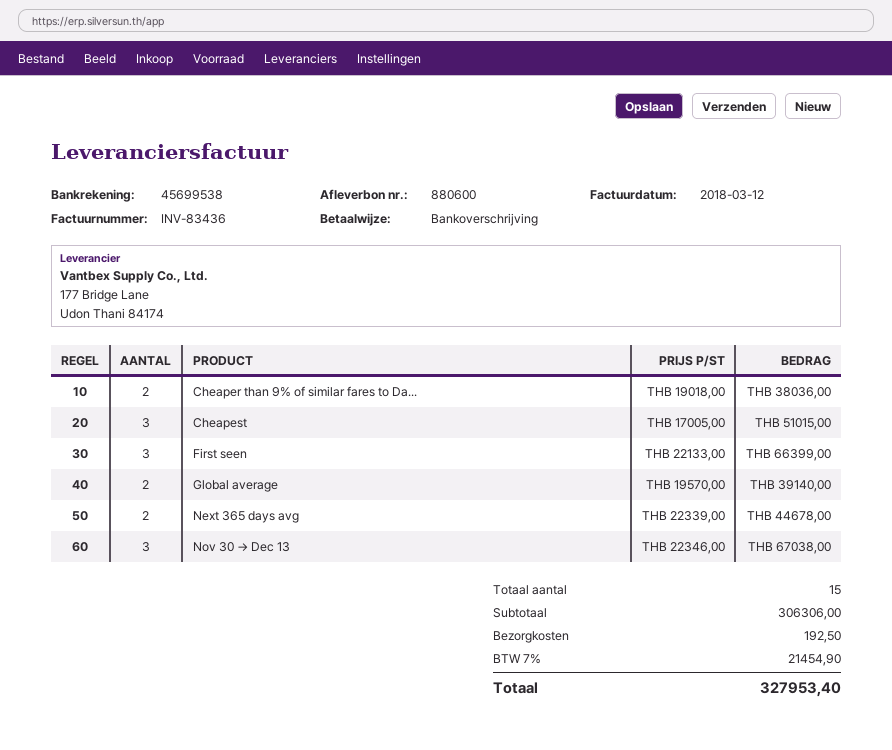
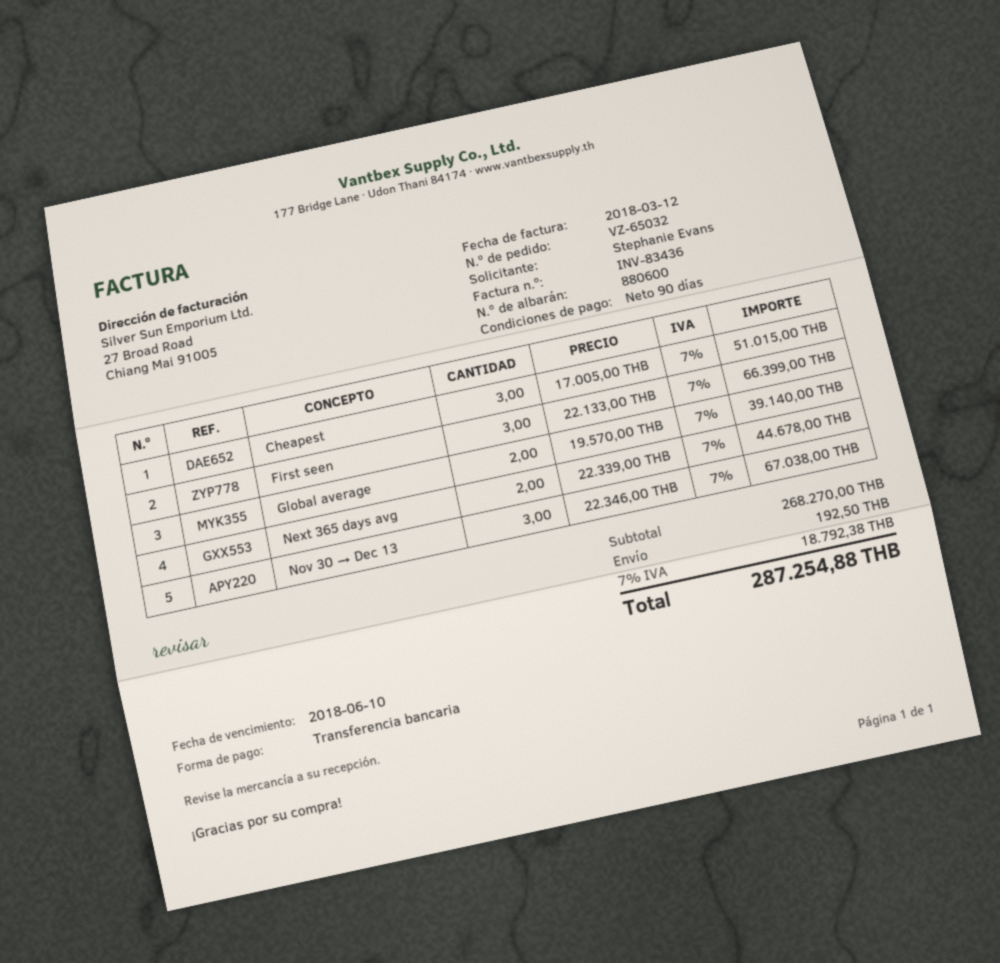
Cheaper than 9% of similar fares to Da...: 2 x 19018.00 = 38036.00 -> none
subtotal: 306306.00 -> 268270.00
tax: 7% = 21454.90 -> 7% = 18792.38
total: 327953.40 -> 287254.88

